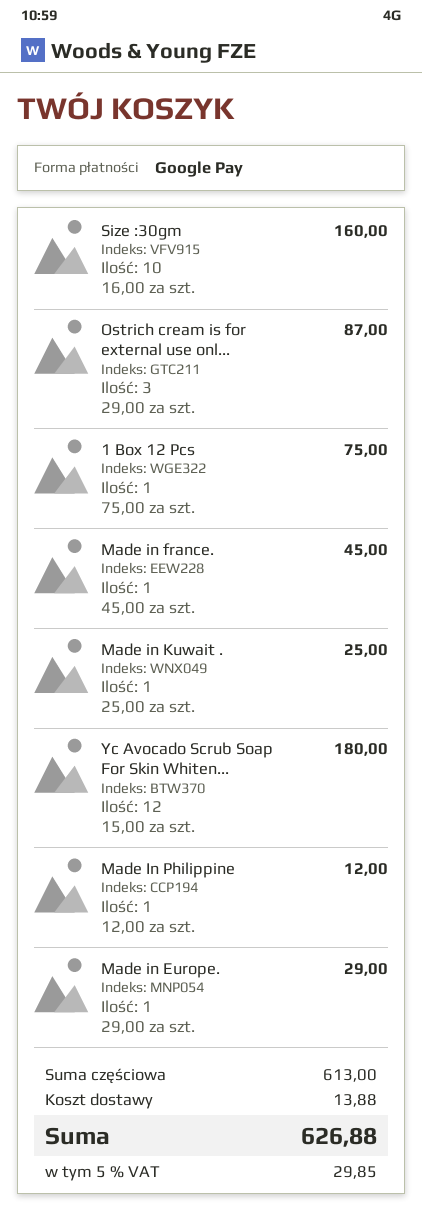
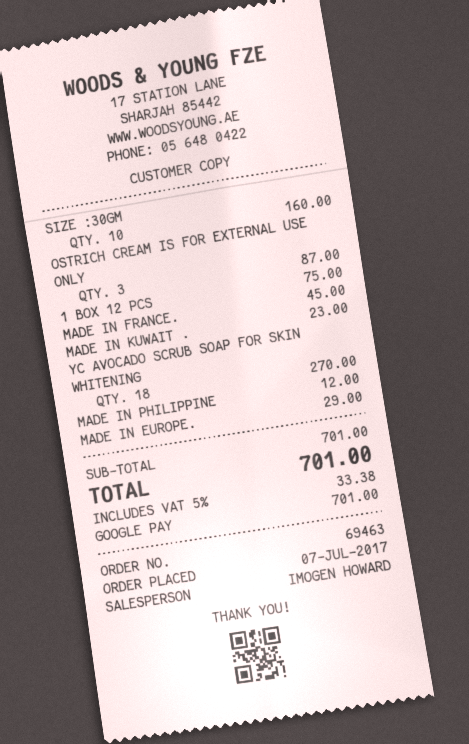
Made in Kuwait .: 1 for 25.00 -> 1 for 23.00
Yc Avocado Scrub Soap For Skin Whiten...: 12 for 180.00 -> 18 for 270.00
subtotal: 613.00 -> 701.00
shipping: 13.88 -> none
tax: 5% = 29.85 -> 5% = 33.38
total: 626.88 -> 701.00

